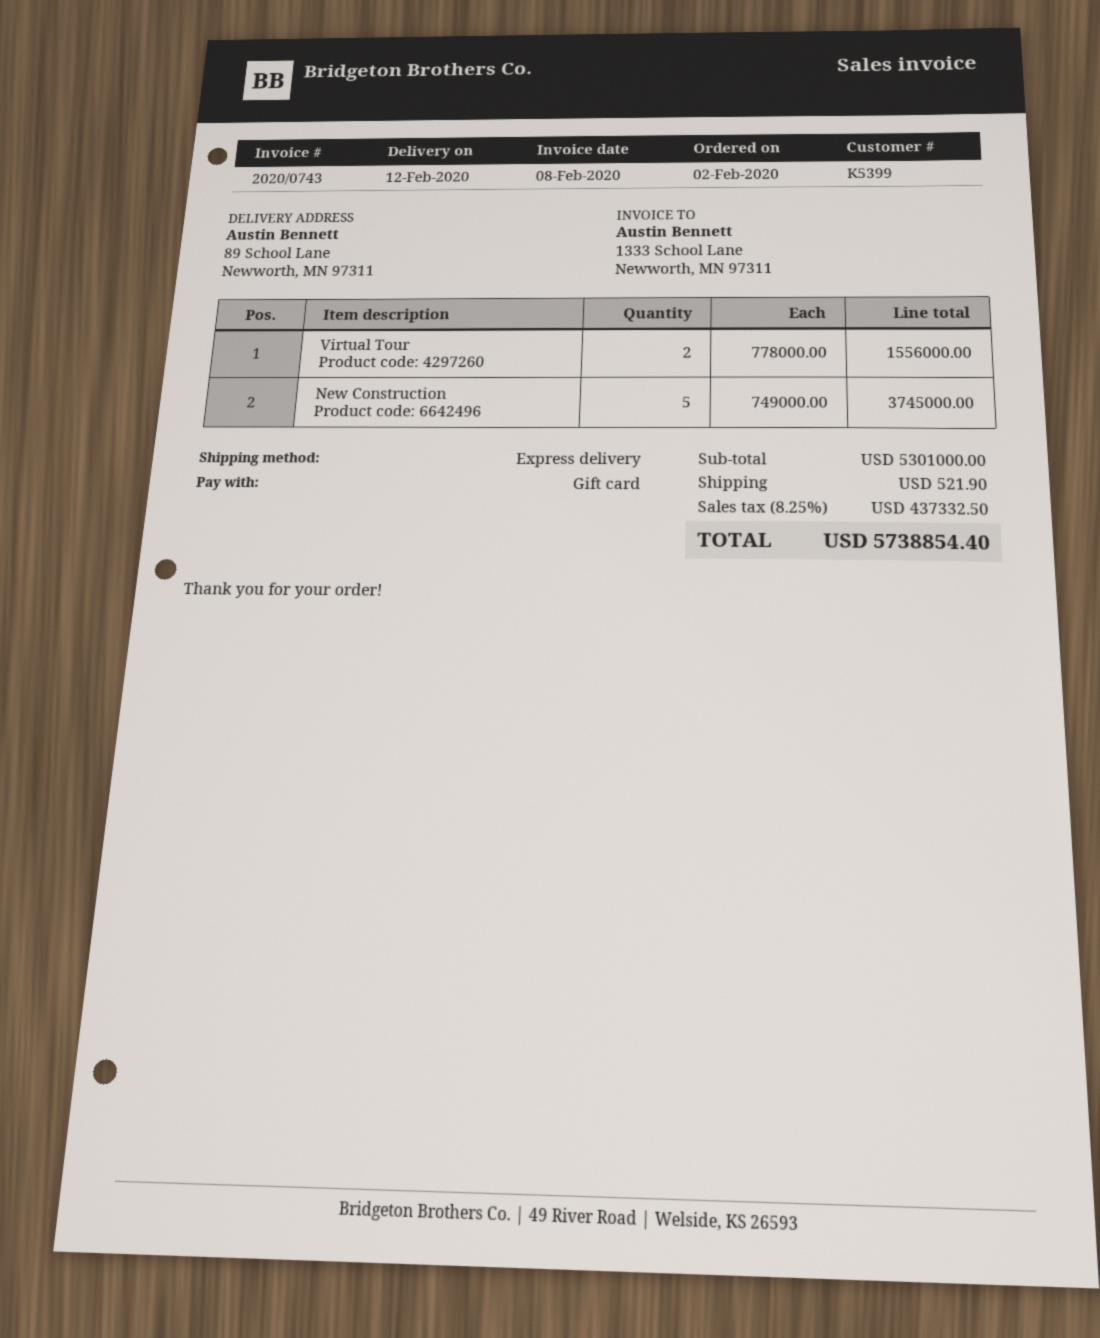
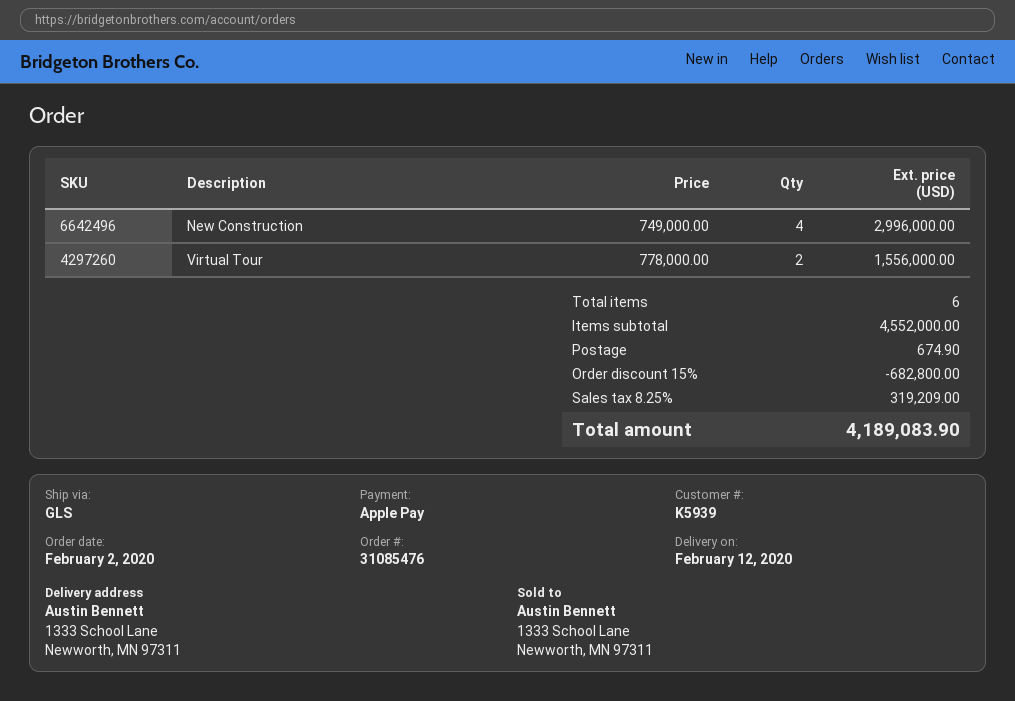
customer number: K5399 -> K5939
payment method: gift card -> Apple Pay
shipping method: express -> GLS
ship to: 89 School Lane, Newworth, MN 97311 -> 1333 School Lane, Newworth, MN 97311
New Construction: 5 x 749000.00 = 3745000.00 -> 4 x 749000.00 = 2996000.00
subtotal: 5301000.00 -> 4552000.00
discount: none -> 15% = 682800.00
shipping: 521.90 -> 674.90
tax: 8.25% = 437332.50 -> 8.25% = 319209.00
total: 5738854.40 -> 4189083.90

